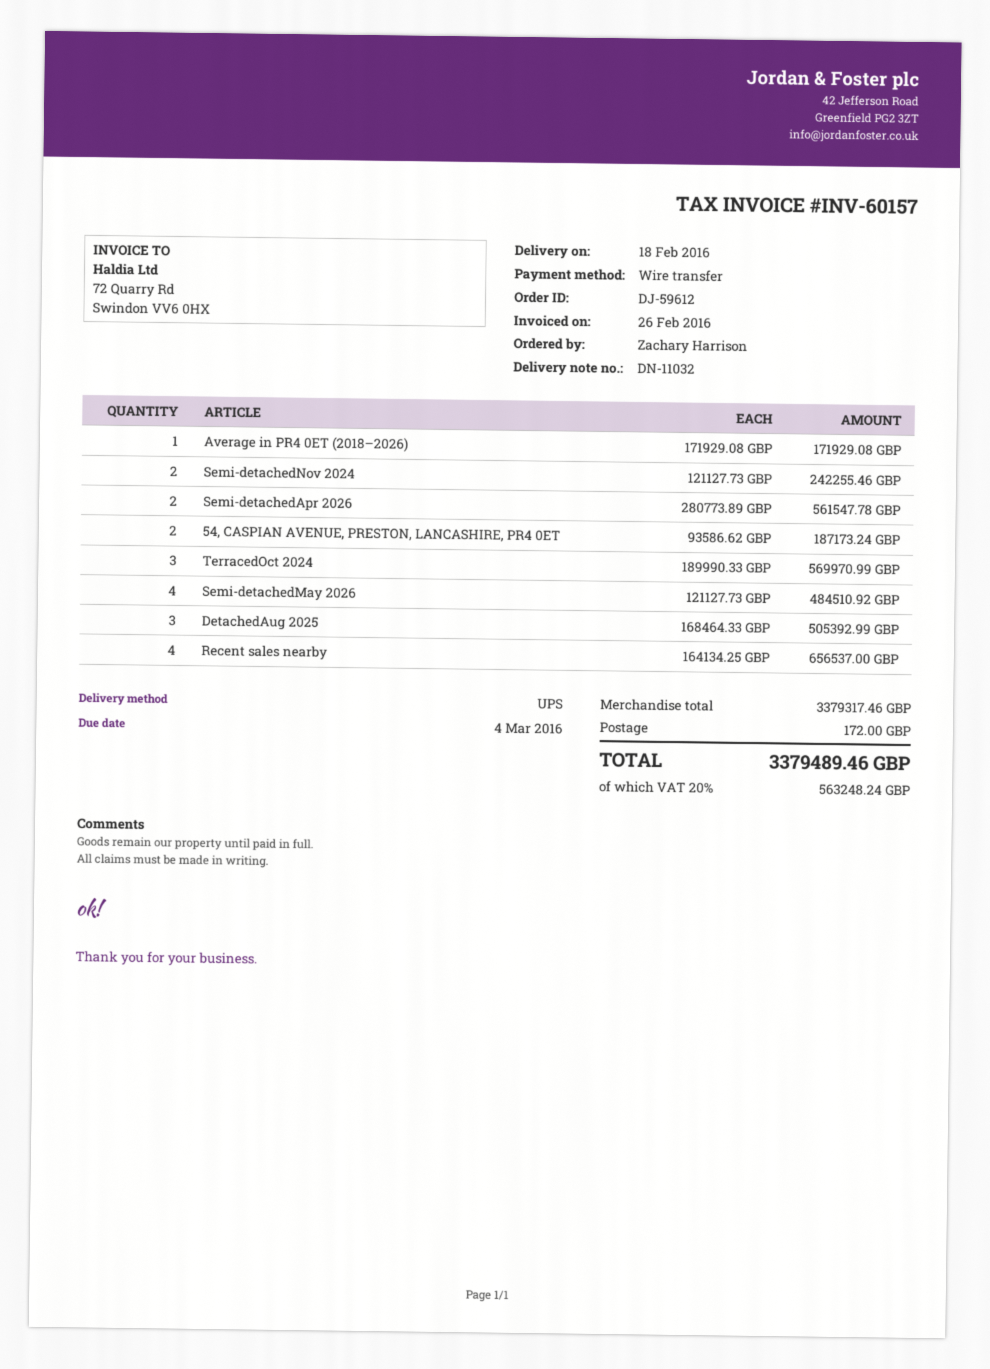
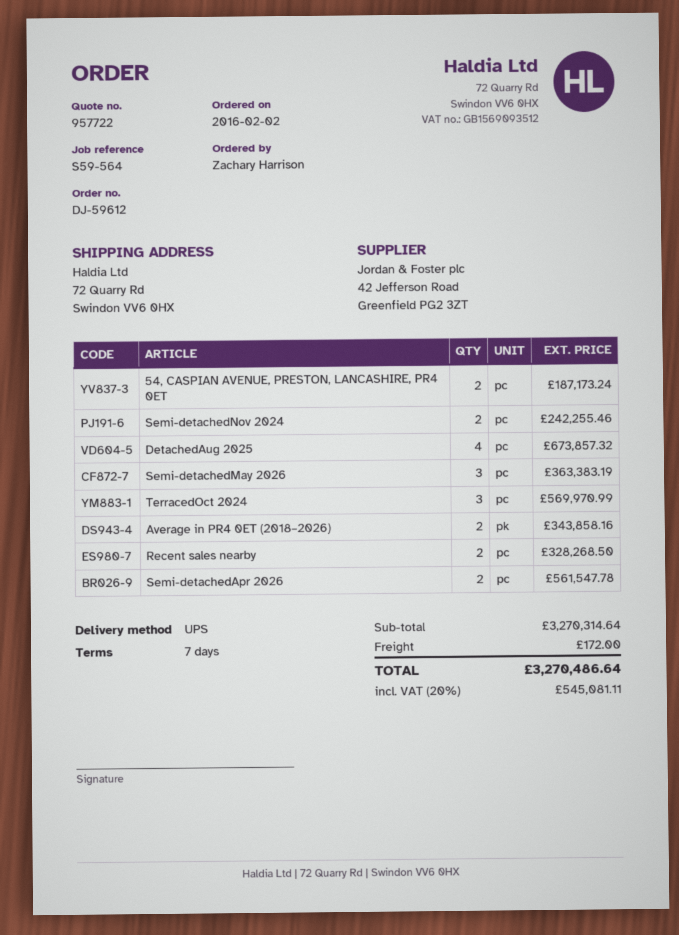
Average in PR4 0ET (2018–2026): 1 for 171929.08 -> 2 for 343858.16
Semi-detachedMay 2026: 4 for 484510.92 -> 3 for 363383.19
DetachedAug 2025: 3 for 505392.99 -> 4 for 673857.32
Recent sales nearby: 4 for 656537.00 -> 2 for 328268.50
subtotal: 3379317.46 -> 3270314.64
tax: 20% = 563248.24 -> 20% = 545081.11
total: 3379489.46 -> 3270486.64

